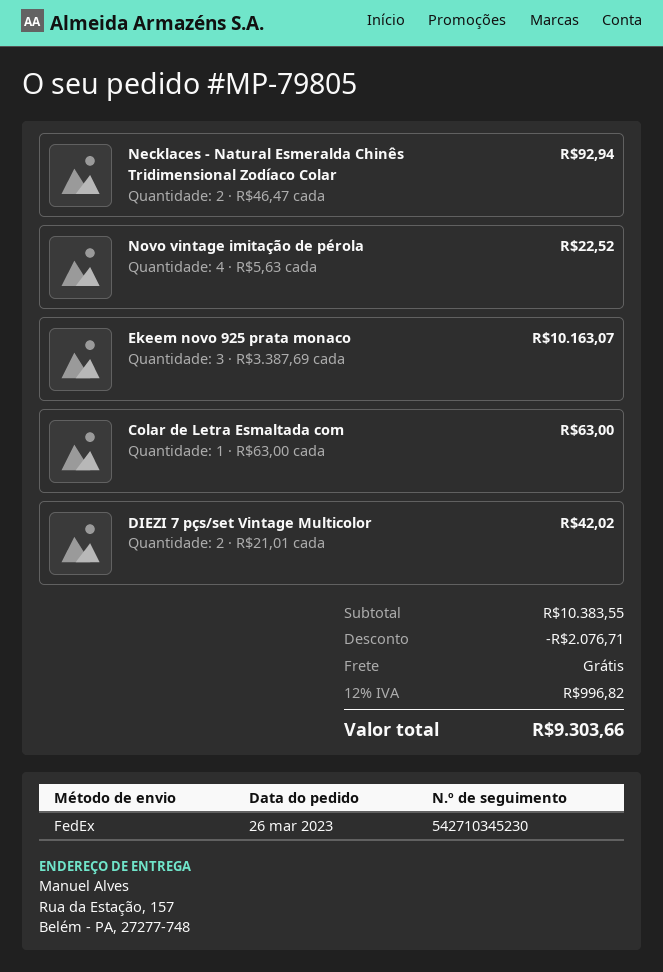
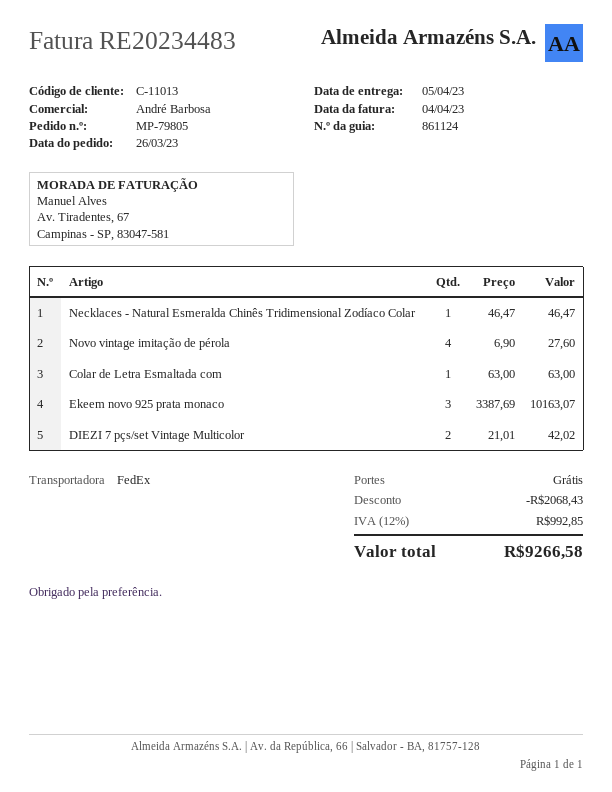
Necklaces - Natural Esmeralda Chinês Tridimensional Zodíaco Colar: 2 x 46.47 = 92.94 -> 1 x 46.47 = 46.47
Novo vintage imitação de pérola: 4 x 5.63 = 22.52 -> 4 x 6.90 = 27.60
discount: 2076.71 -> 2068.43
tax: 12% = 996.82 -> 12% = 992.85
total: 9303.66 -> 9266.58

